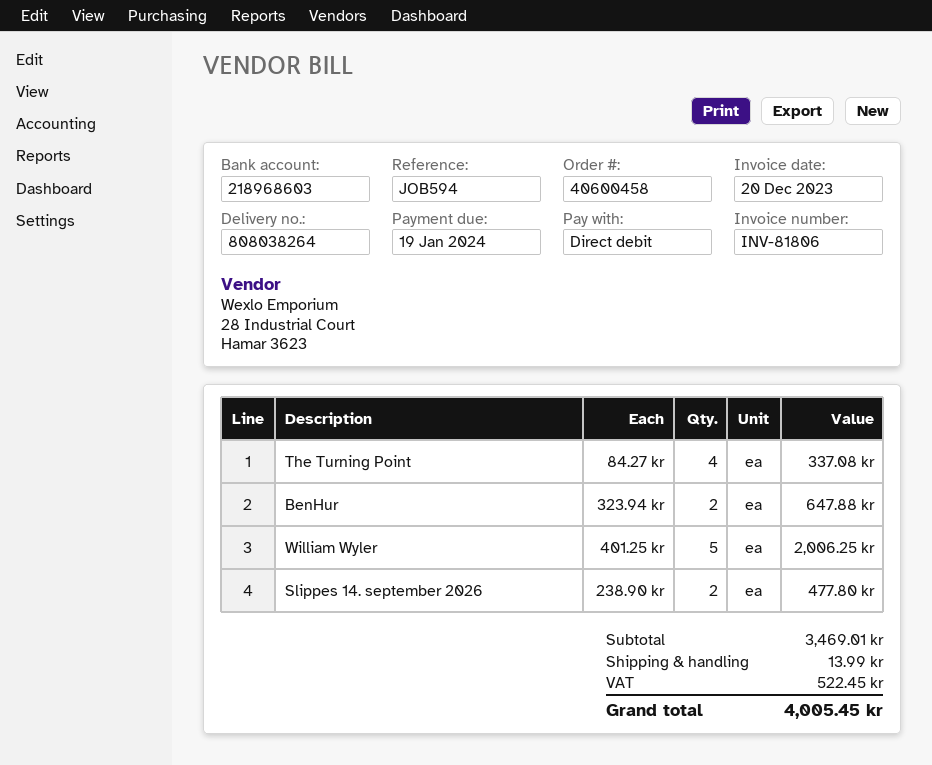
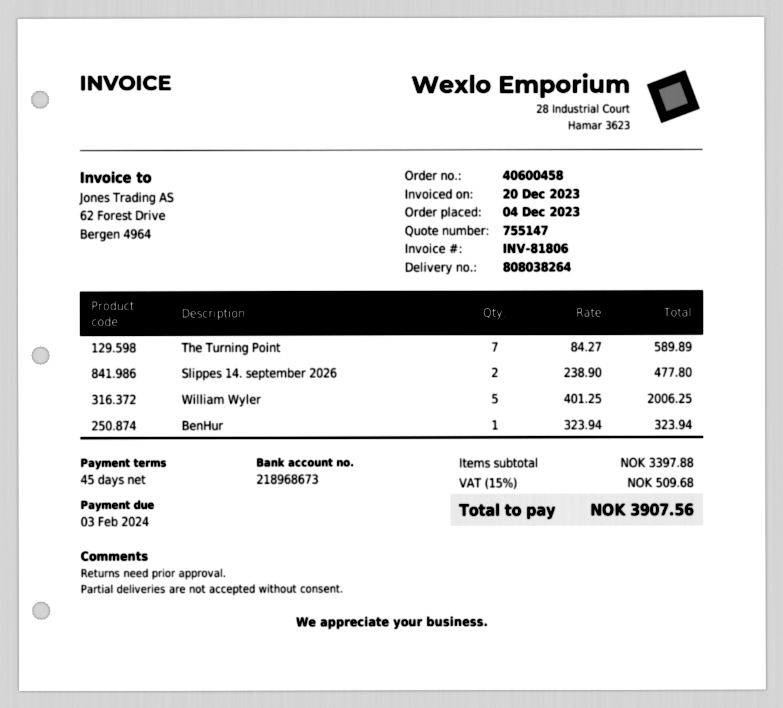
due date: 2024-01-19 -> 2024-02-03
bank account: 218968603 -> 218968673
The Turning Point: 4 x 84.27 = 337.08 -> 7 x 84.27 = 589.89
BenHur: 2 x 323.94 = 647.88 -> 1 x 323.94 = 323.94
subtotal: 3469.01 -> 3397.88
shipping: 13.99 -> none
tax: 522.45 -> 509.68
total: 4005.45 -> 3907.56

